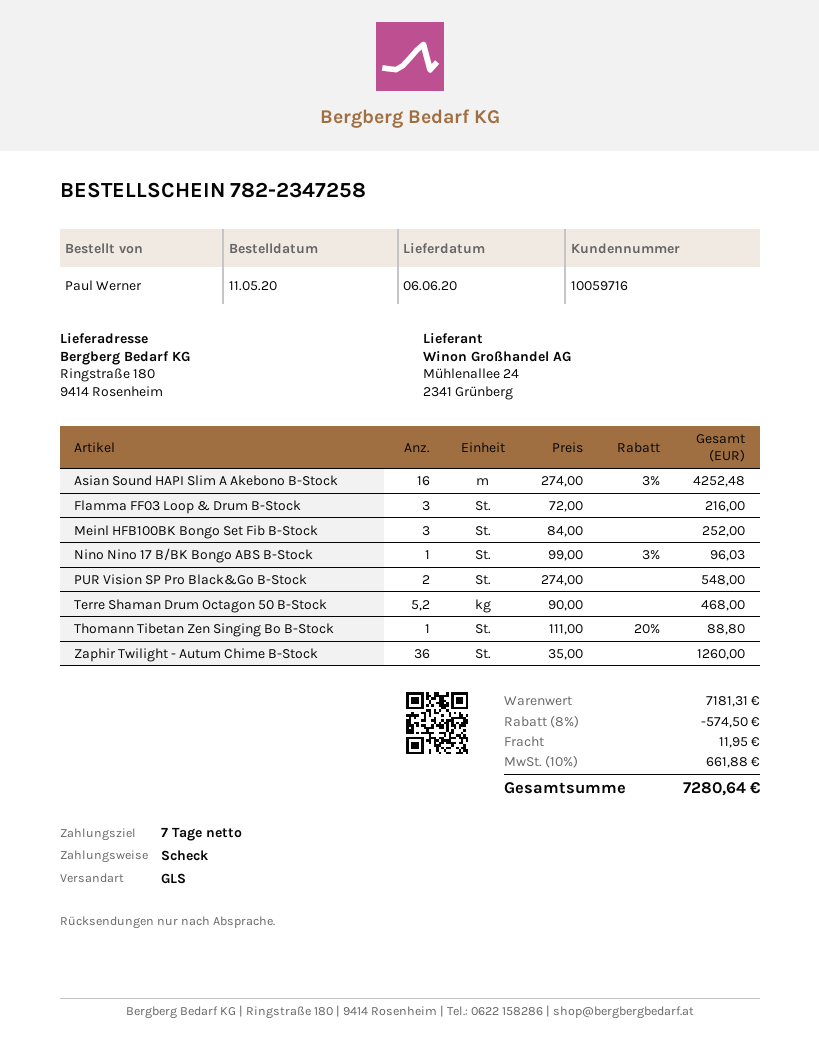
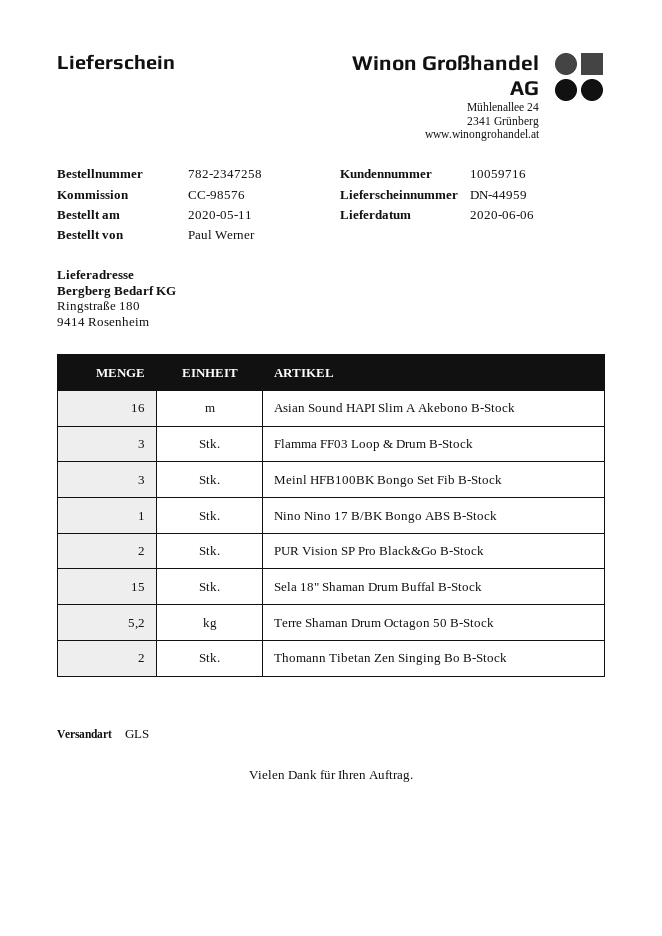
Thomann Tibetan Zen Singing Bo B-Stock: 1 -> 2
Zaphir Twilight - Autum Chime B-Stock: 36 -> none
Sela 18" Shaman Drum Buffal B-Stock: none -> 15

